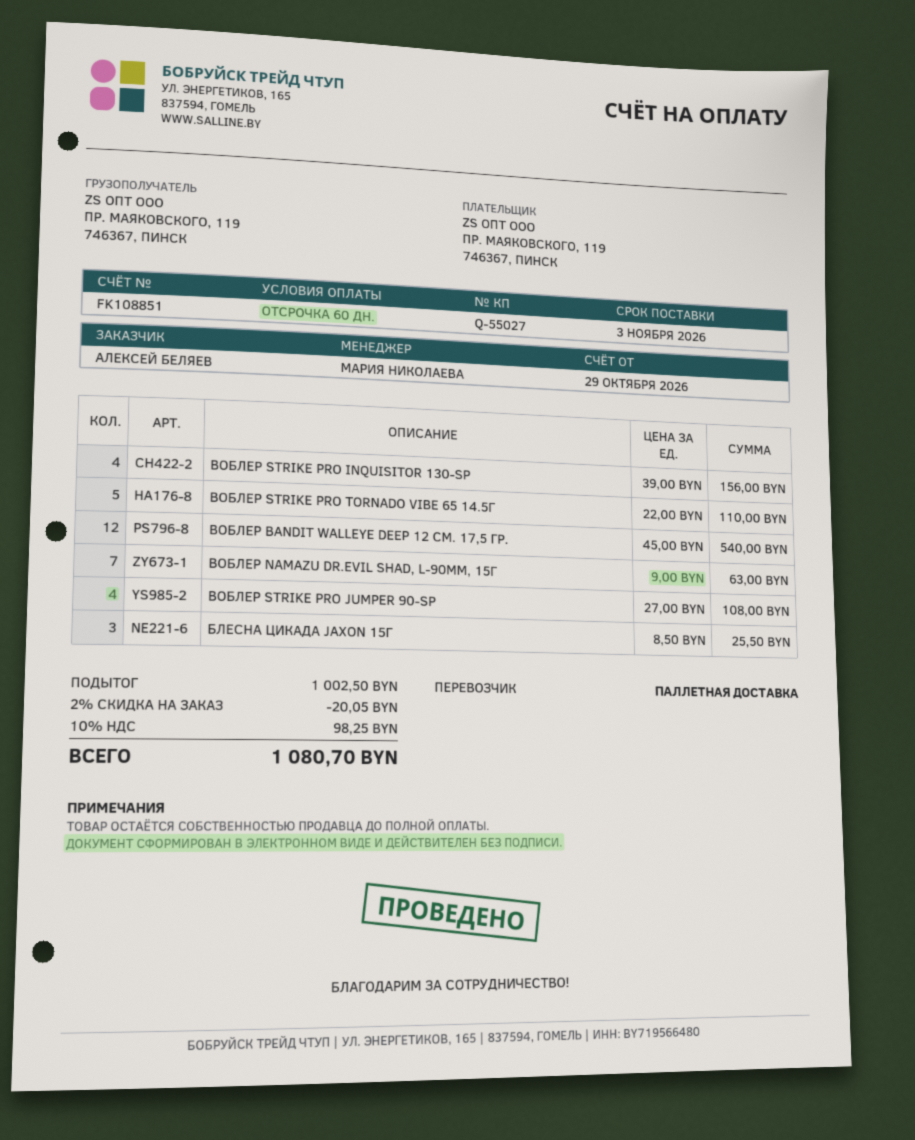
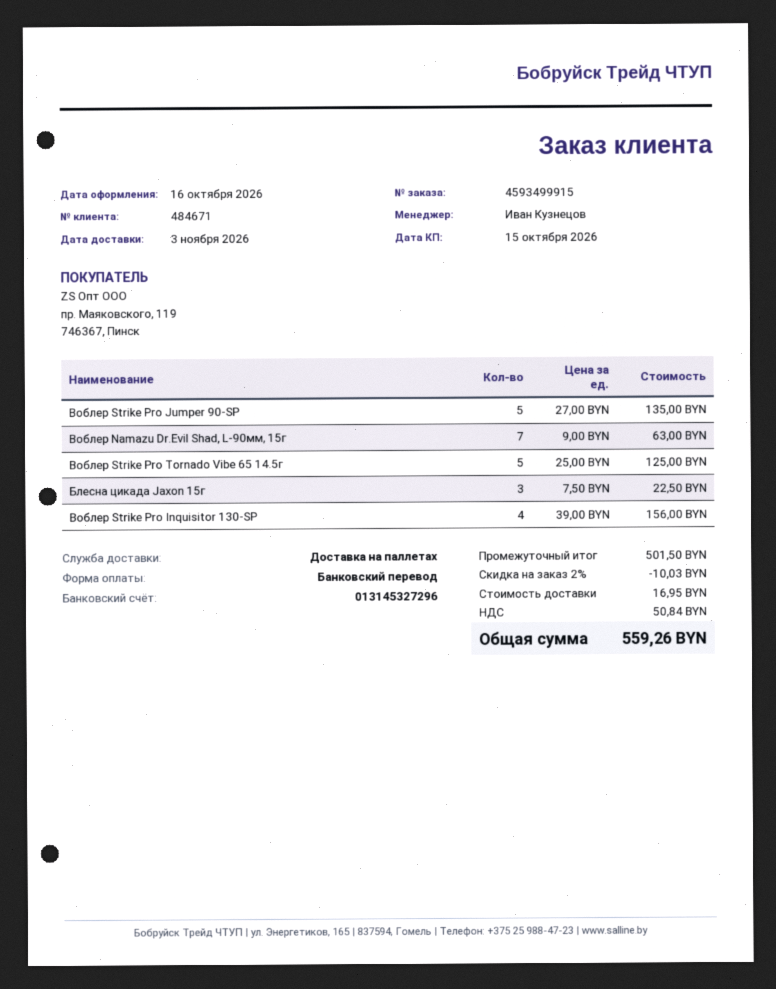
sales rep: МАРИЯ НИКОЛАЕВА -> Иван Кузнецов
ВОБЛЕР STRIKE PRO TORNADO VIBE 65 14.5Г: 5 x 22.00 = 110.00 -> 5 x 25.00 = 125.00
ВОБЛЕР BANDIT WALLEYE DEEP 12 СМ. 17,5 ГР.: 12 x 45.00 = 540.00 -> none
ВОБЛЕР STRIKE PRO JUMPER 90-SP: 4 x 27.00 = 108.00 -> 5 x 27.00 = 135.00
БЛЕСНА ЦИКАДА JAXON 15Г: 3 x 8.50 = 25.50 -> 3 x 7.50 = 22.50
subtotal: 1002.50 -> 501.50
discount: 2% = 20.05 -> 2% = 10.03
shipping: none -> 16.95
tax: 98.25 -> 50.84
total: 1080.70 -> 559.26

